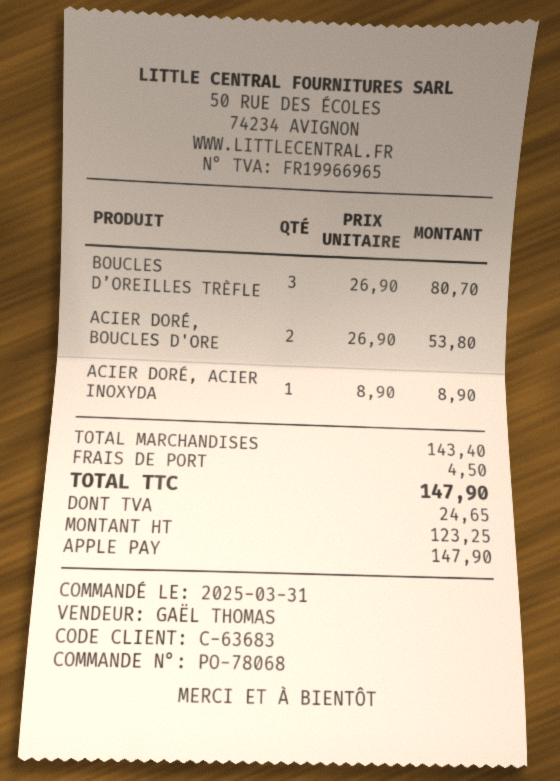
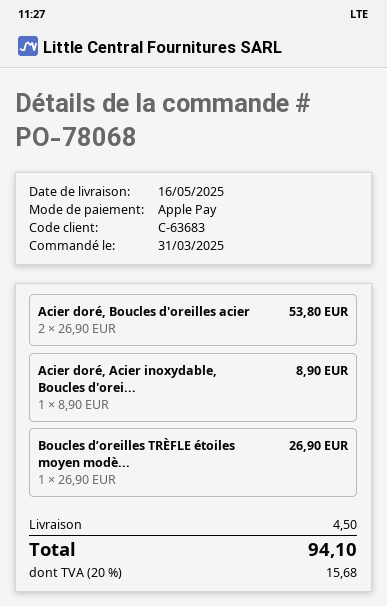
BOUCLES D’OREILLES TRÈFLE: 3 x 26.90 = 80.70 -> 1 x 26.90 = 26.90
tax: 24.65 -> 15.68
total: 147.90 -> 94.10

